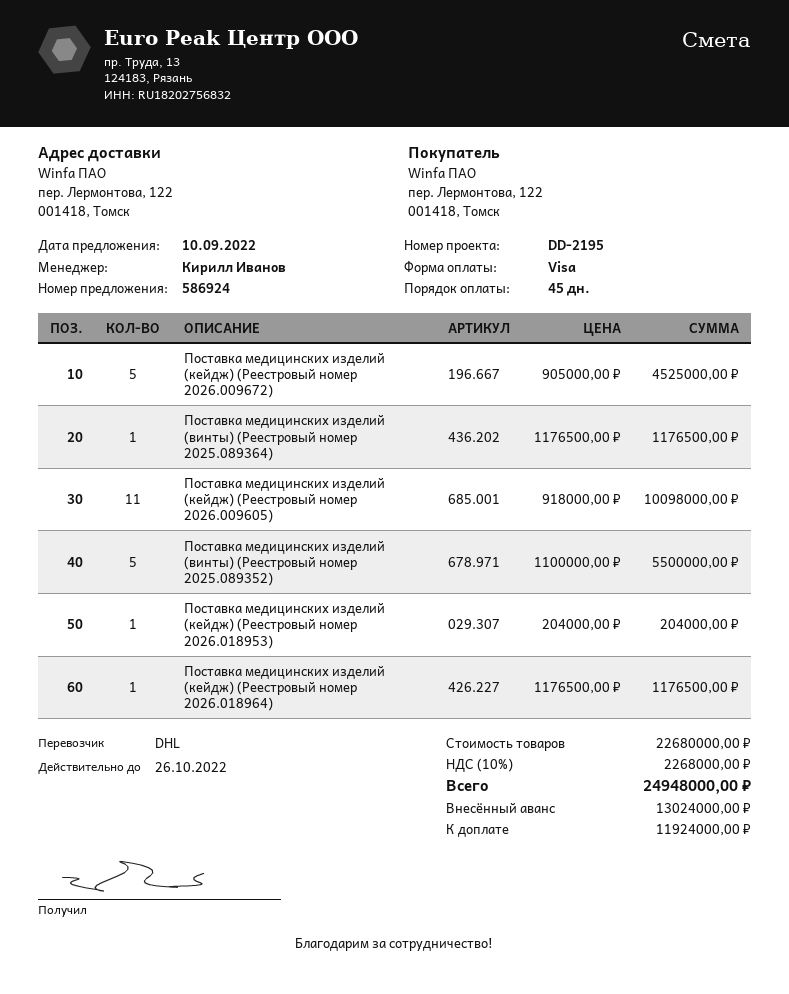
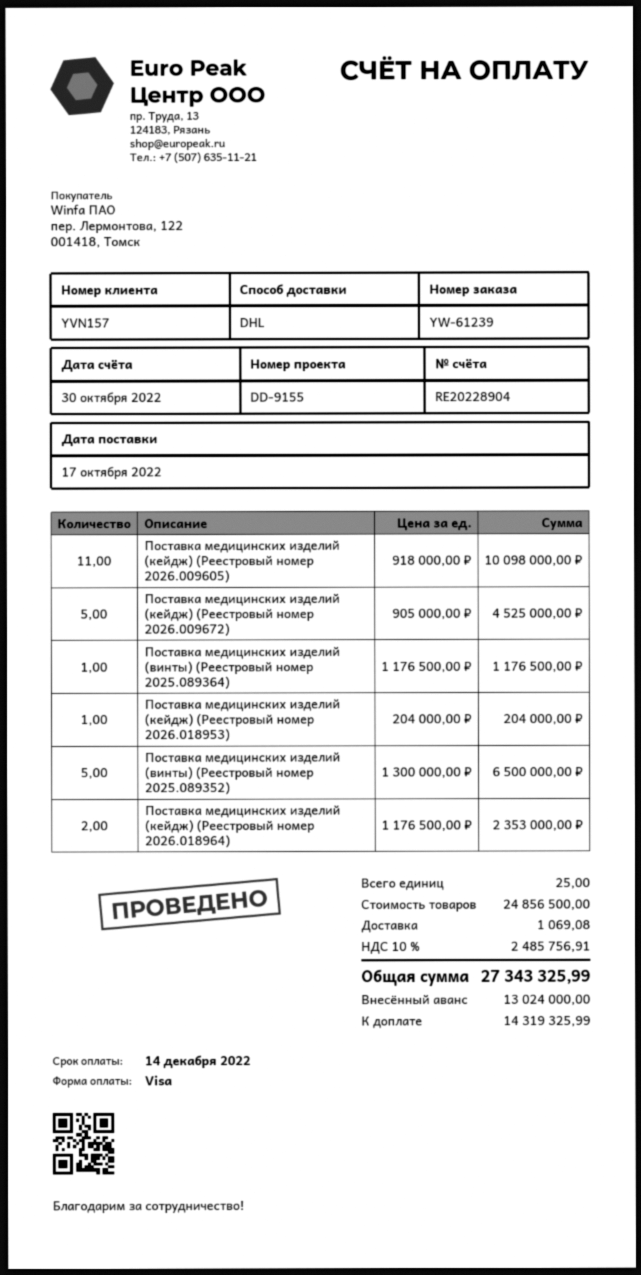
reference: DD-2195 -> DD-9155
Поставка медицинских изделий (винты) (Реестровый номер 2025.089352): 5 x 1100000.00 = 5500000.00 -> 5 x 1300000.00 = 6500000.00
Поставка медицинских изделий (кейдж) (Реестровый номер 2026.018964): 1 x 1176500.00 = 1176500.00 -> 2 x 1176500.00 = 2353000.00
subtotal: 22680000.00 -> 24856500.00
shipping: none -> 1069.08
tax: 10% = 2268000.00 -> 10% = 2485756.91
total: 24948000.00 -> 27343325.99
balance: 11924000.00 -> 14319325.99

